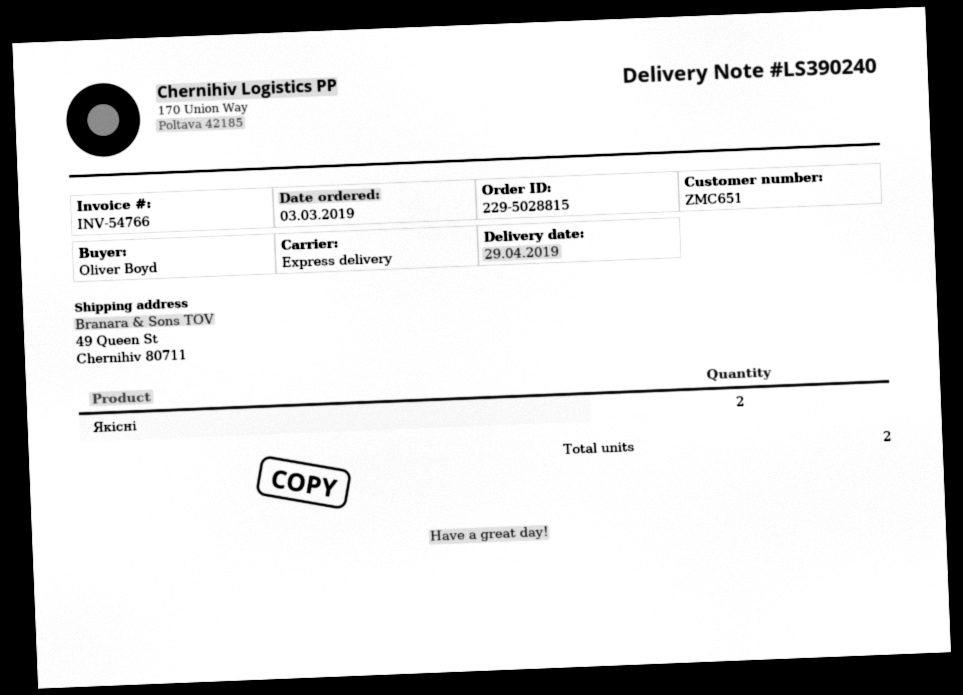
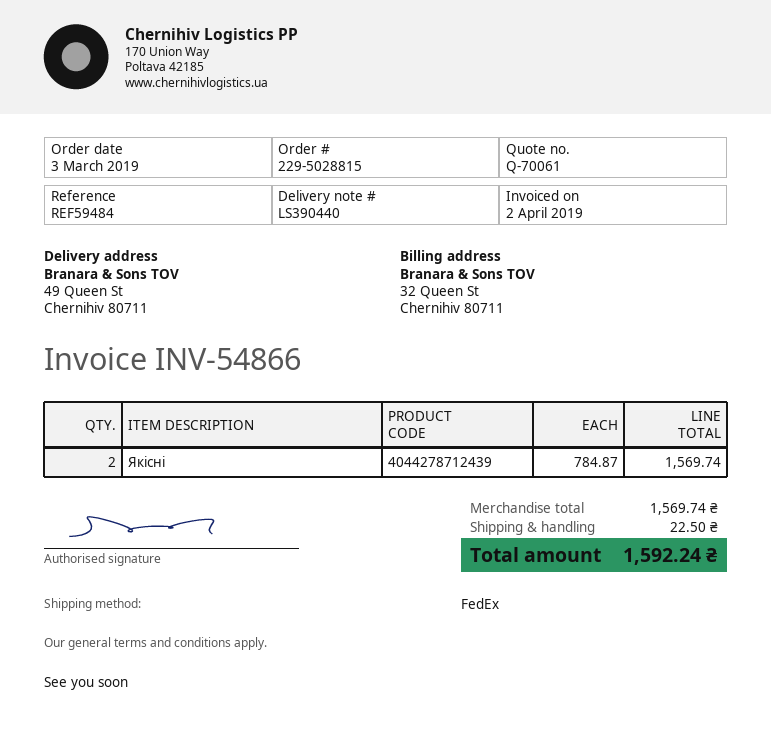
delivery note number: LS390240 -> LS390440
invoice number: INV-54766 -> INV-54866
shipping method: express -> FedEx

